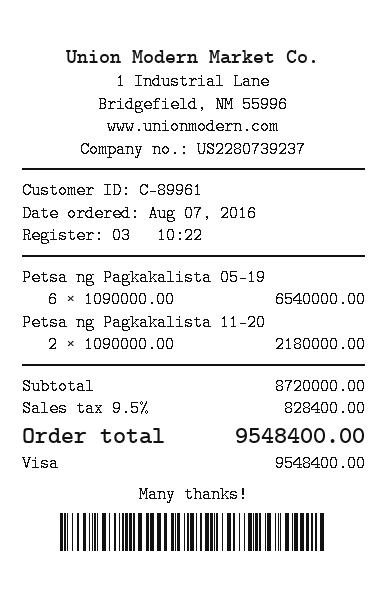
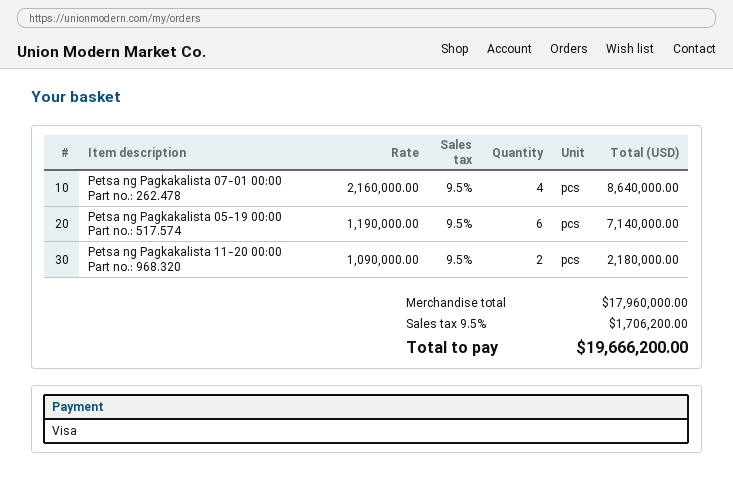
Petsa ng Pagkakalista 05-19: 6 x 1090000.00 = 6540000.00 -> 6 x 1190000.00 = 7140000.00
Petsa ng Pagkakalista 07-01 00:00: none -> 4 x 2160000.00 = 8640000.00
subtotal: 8720000.00 -> 17960000.00
tax: 9.5% = 828400.00 -> 9.5% = 1706200.00
total: 9548400.00 -> 19666200.00

